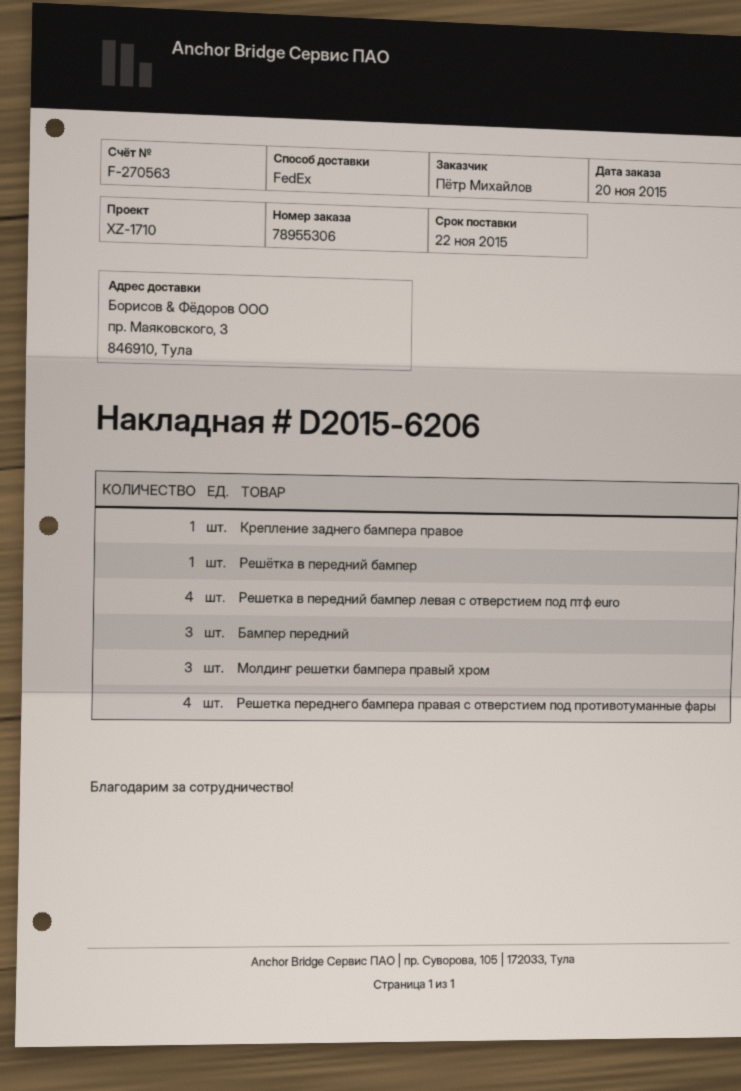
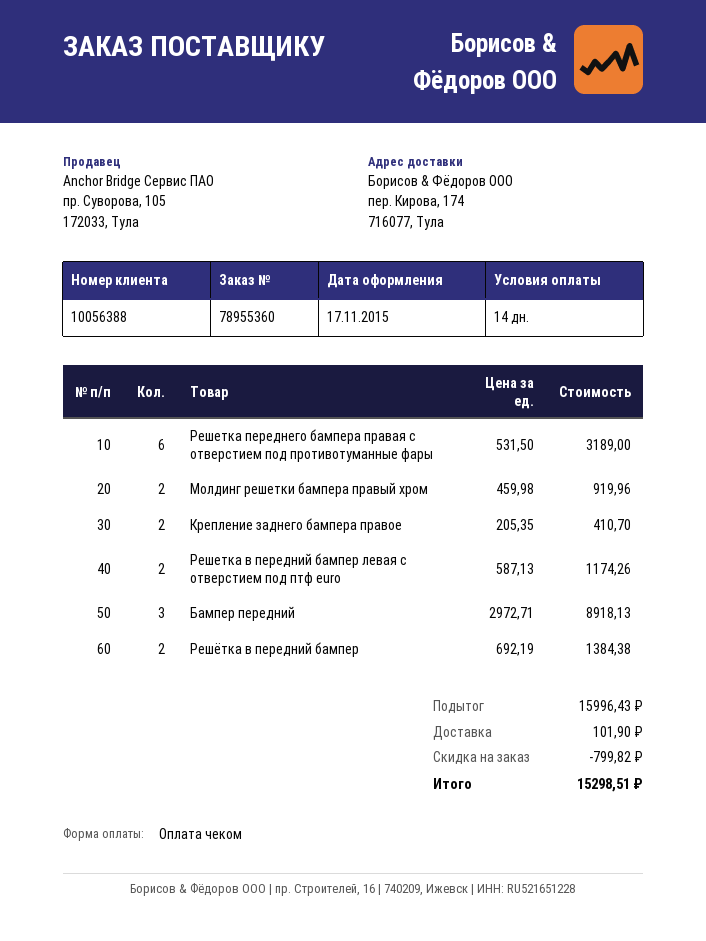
order number: 78955306 -> 78955360
order date: 2015-11-20 -> 2015-11-17
ship to: пр. Маяковского, 3, 846910, Тула -> пер. Кирова, 174, 716077, Тула
Крепление заднего бампера правое: 1 -> 2
Решётка в передний бампер: 1 -> 2
Решетка в передний бампер левая с отверстием под птф euro: 4 -> 2
Молдинг решетки бампера правый хром: 3 -> 2
Решетка переднего бампера правая с отверстием под противотуманные фары: 4 -> 6

